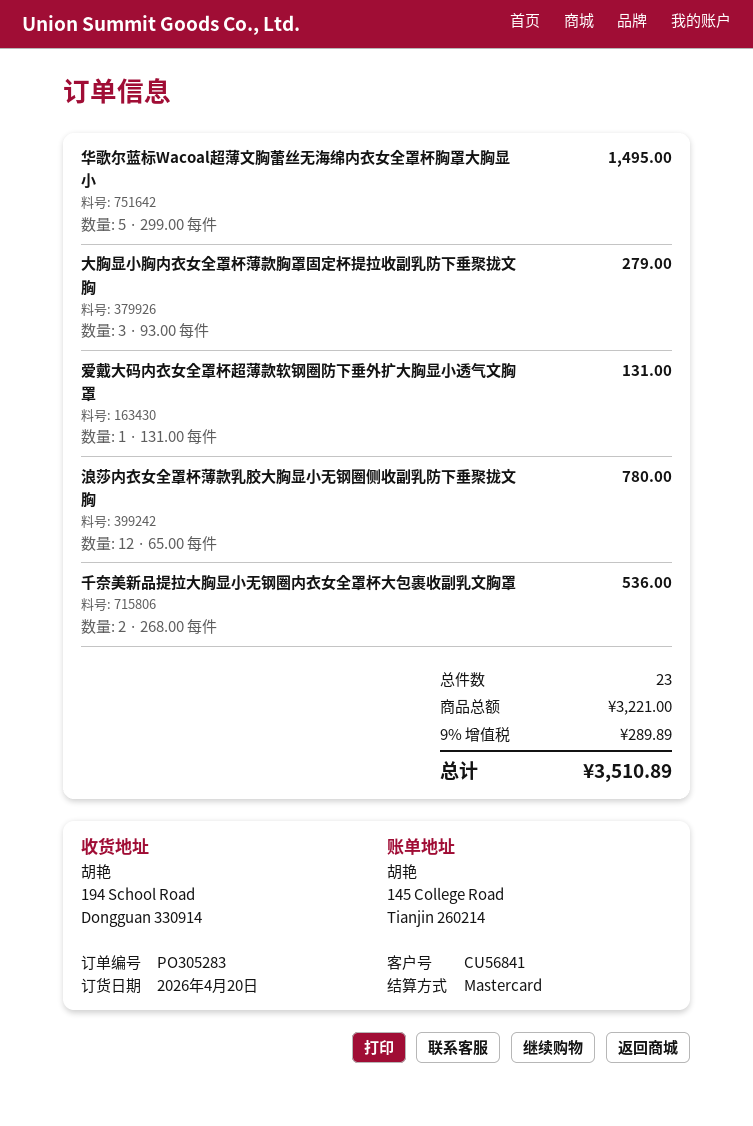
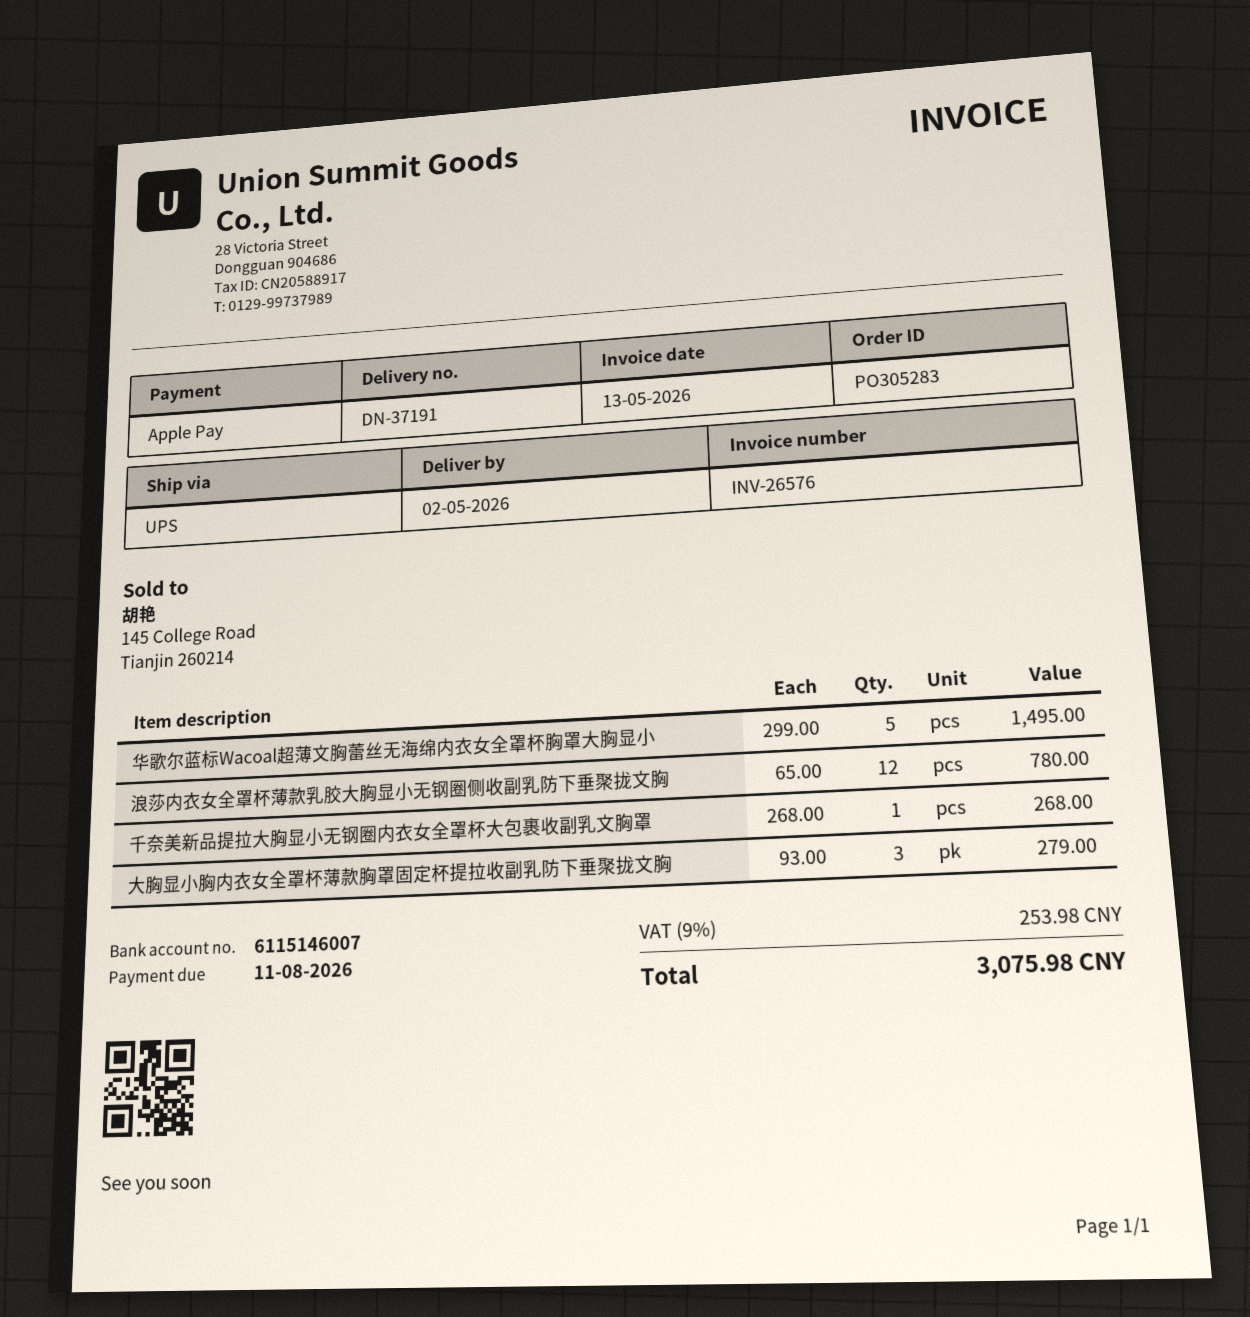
payment method: Mastercard -> Apple Pay
爱戴大码内衣女全罩杯超薄款软钢圈防下垂外扩大胸显小透气文胸罩: 1 x 131.00 = 131.00 -> none
千奈美新品提拉大胸显小无钢圈内衣女全罩杯大包裹收副乳文胸罩: 2 x 268.00 = 536.00 -> 1 x 268.00 = 268.00
tax: 9% = 289.89 -> 9% = 253.98
total: 3510.89 -> 3075.98

